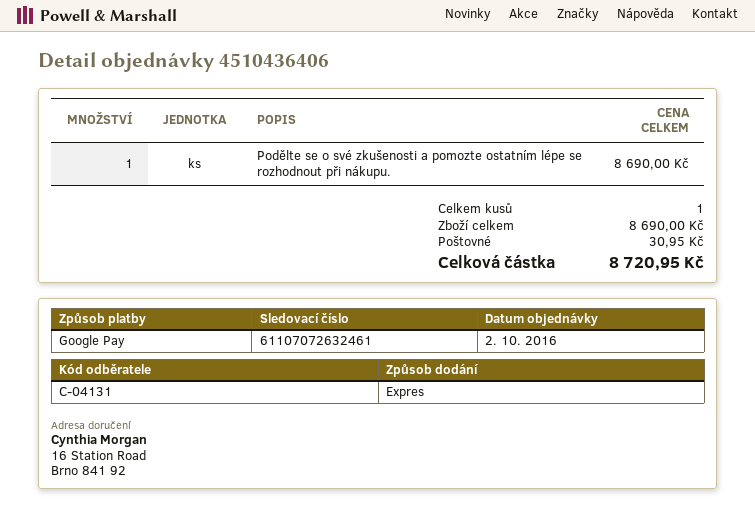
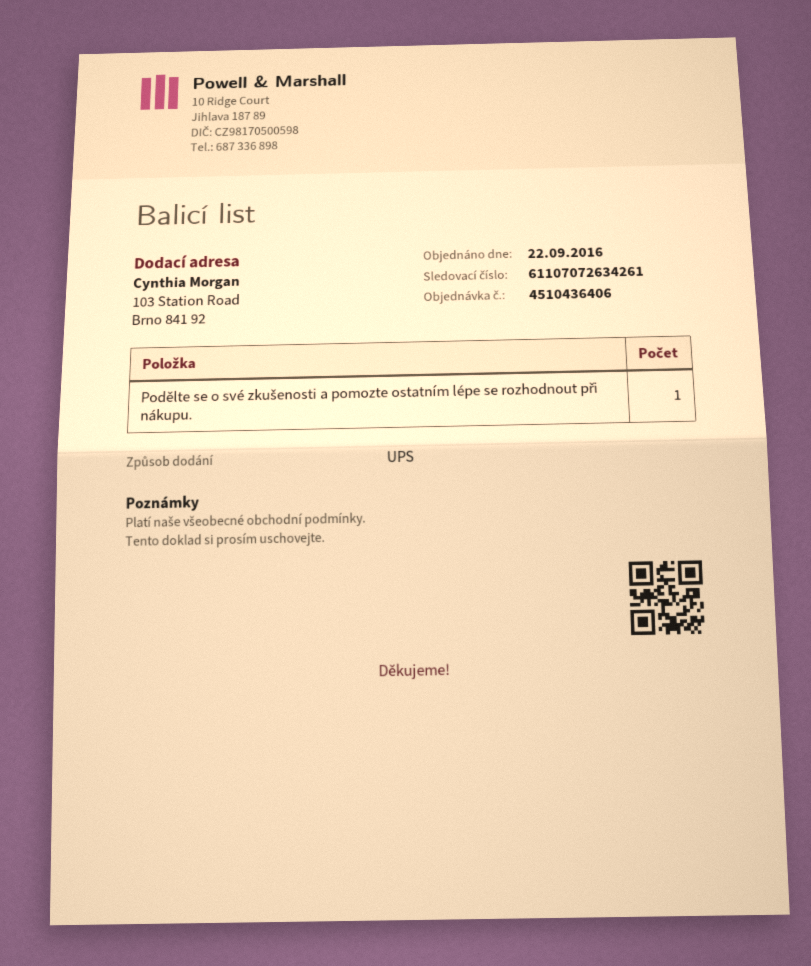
order date: 2016-10-02 -> 2016-09-22
shipping method: express -> UPS
tracking number: 61107072632461 -> 61107072634261
ship to: 16 Station Road, Brno 841 92 -> 103 Station Road, Brno 841 92

